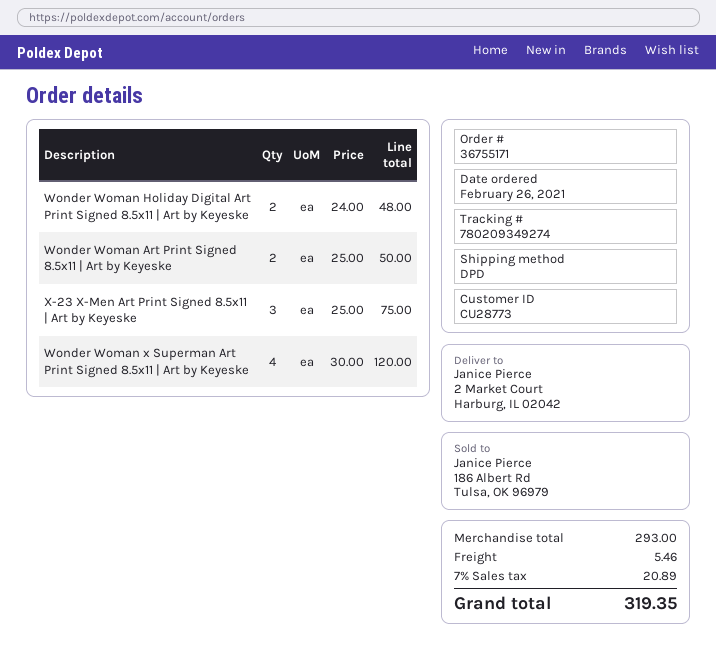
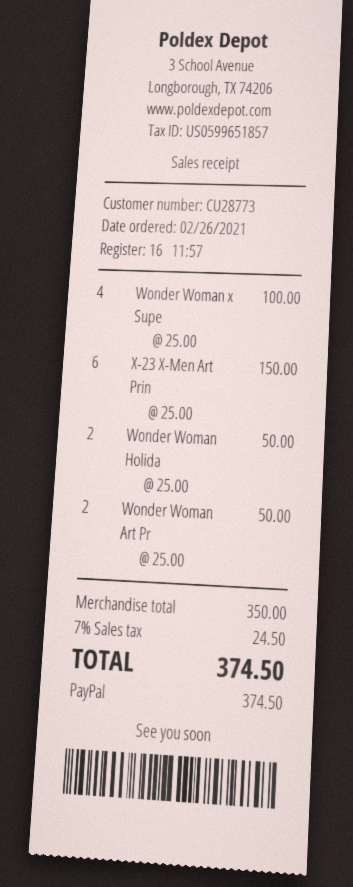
Wonder Woman Holiday Digital Art Print Signed 8.5x11 | Art by Keyeske: 2 x 24.00 = 48.00 -> 2 x 25.00 = 50.00
X-23 X-Men Art Print Signed 8.5x11 | Art by Keyeske: 3 x 25.00 = 75.00 -> 6 x 25.00 = 150.00
Wonder Woman x Superman Art Print Signed 8.5x11 | Art by Keyeske: 4 x 30.00 = 120.00 -> 4 x 25.00 = 100.00
subtotal: 293.00 -> 350.00
shipping: 5.46 -> none
tax: 7% = 20.89 -> 7% = 24.50
total: 319.35 -> 374.50

